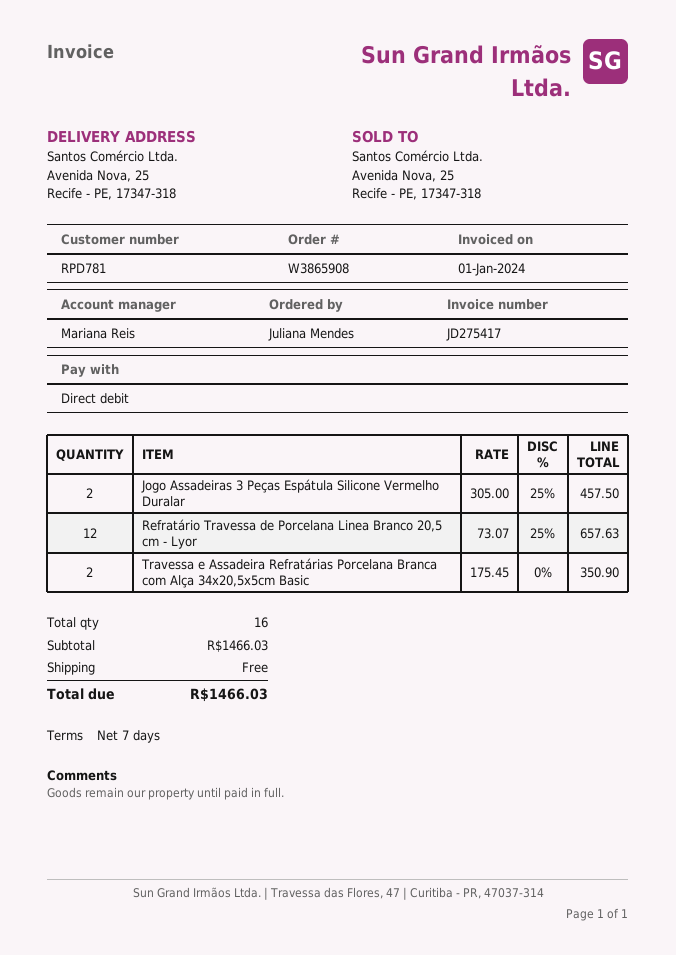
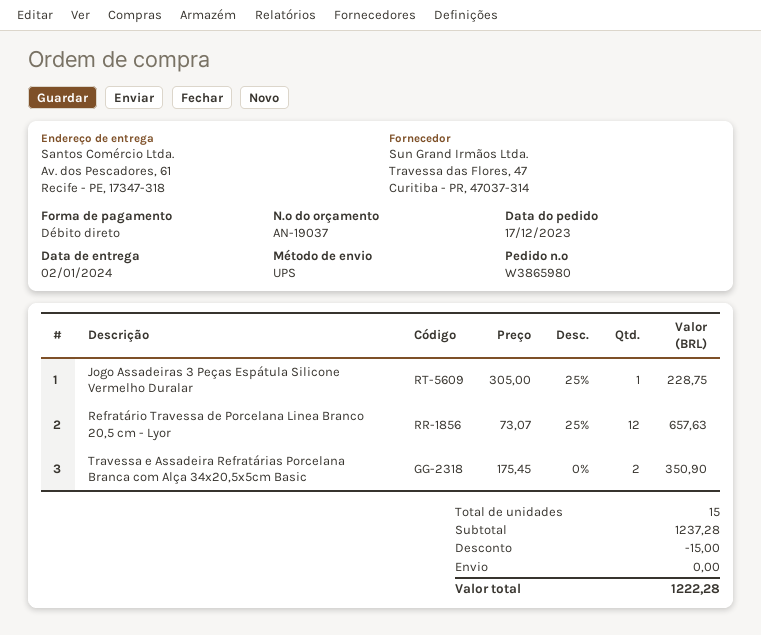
order number: W3865908 -> W3865980
ship to: Avenida Nova, 25, Recife - PE, 17347-318 -> Av. dos Pescadores, 61, Recife - PE, 17347-318
Jogo Assadeiras 3 Peças Espátula Silicone Vermelho Duralar: 2 x 305.00 - 25% = 457.50 -> 1 x 305.00 - 25% = 228.75
total quantity: 16 -> 15
subtotal: 1466.03 -> 1237.28
discount: none -> 15.00
total: 1466.03 -> 1222.28

